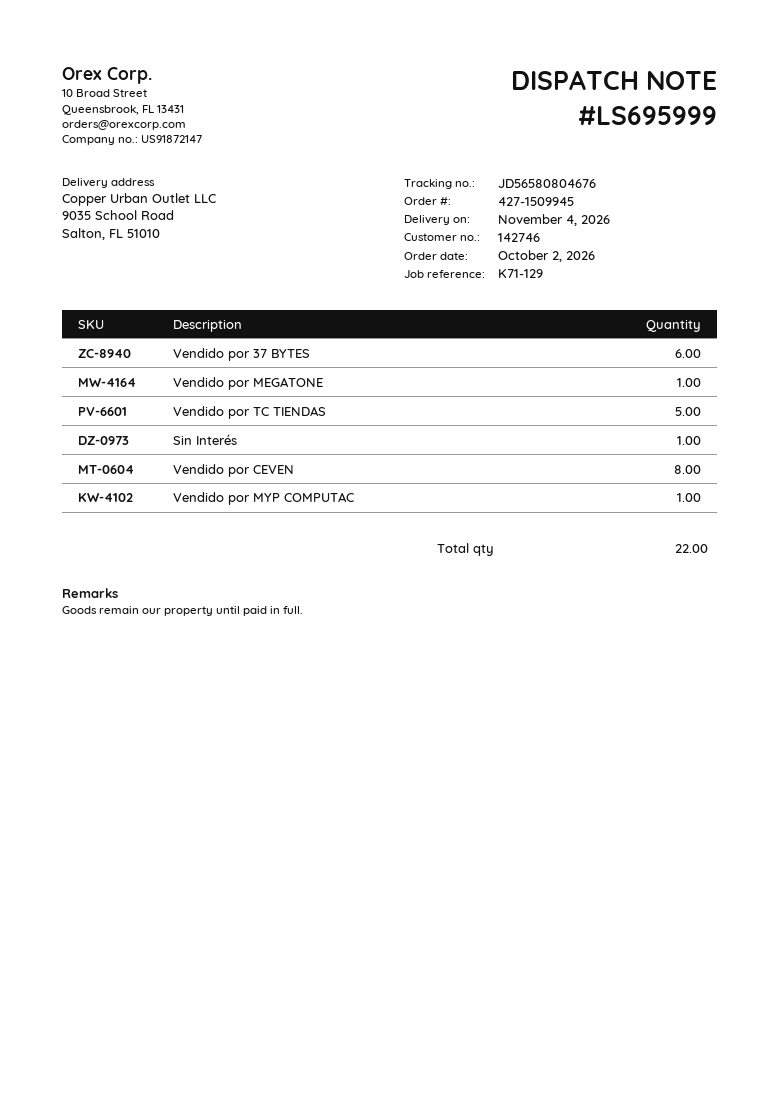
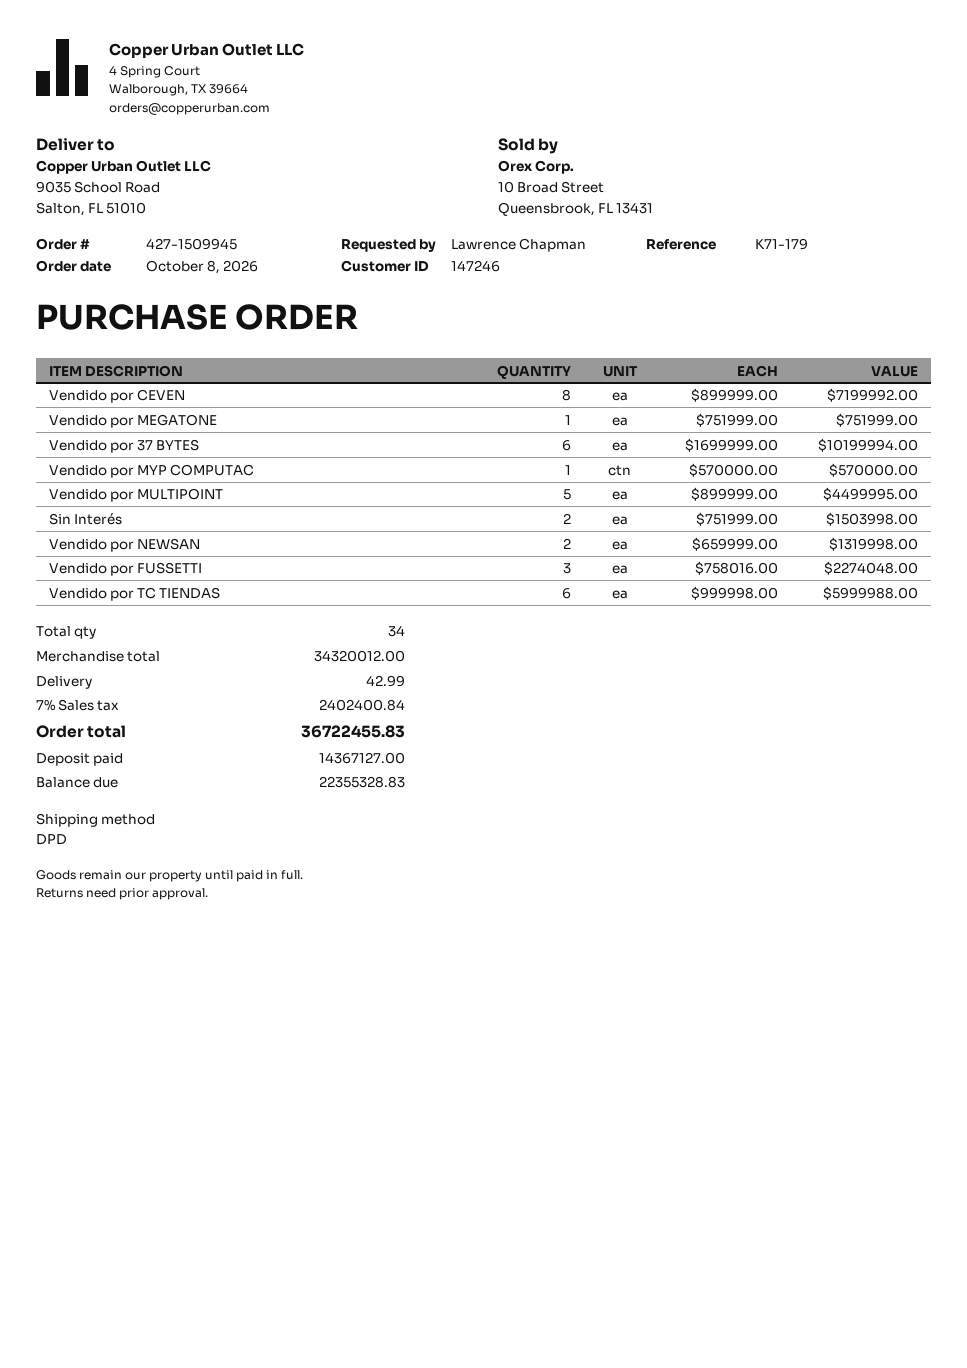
order date: 2026-10-02 -> 2026-10-08
customer number: 142746 -> 147246
reference: K71-129 -> K71-179
Vendido por TC TIENDAS: 5 -> 6
Sin Interés: 1 -> 2
Vendido por MULTIPOINT: none -> 5
Vendido por NEWSAN: none -> 2
Vendido por FUSSETTI: none -> 3
total quantity: 22 -> 34

